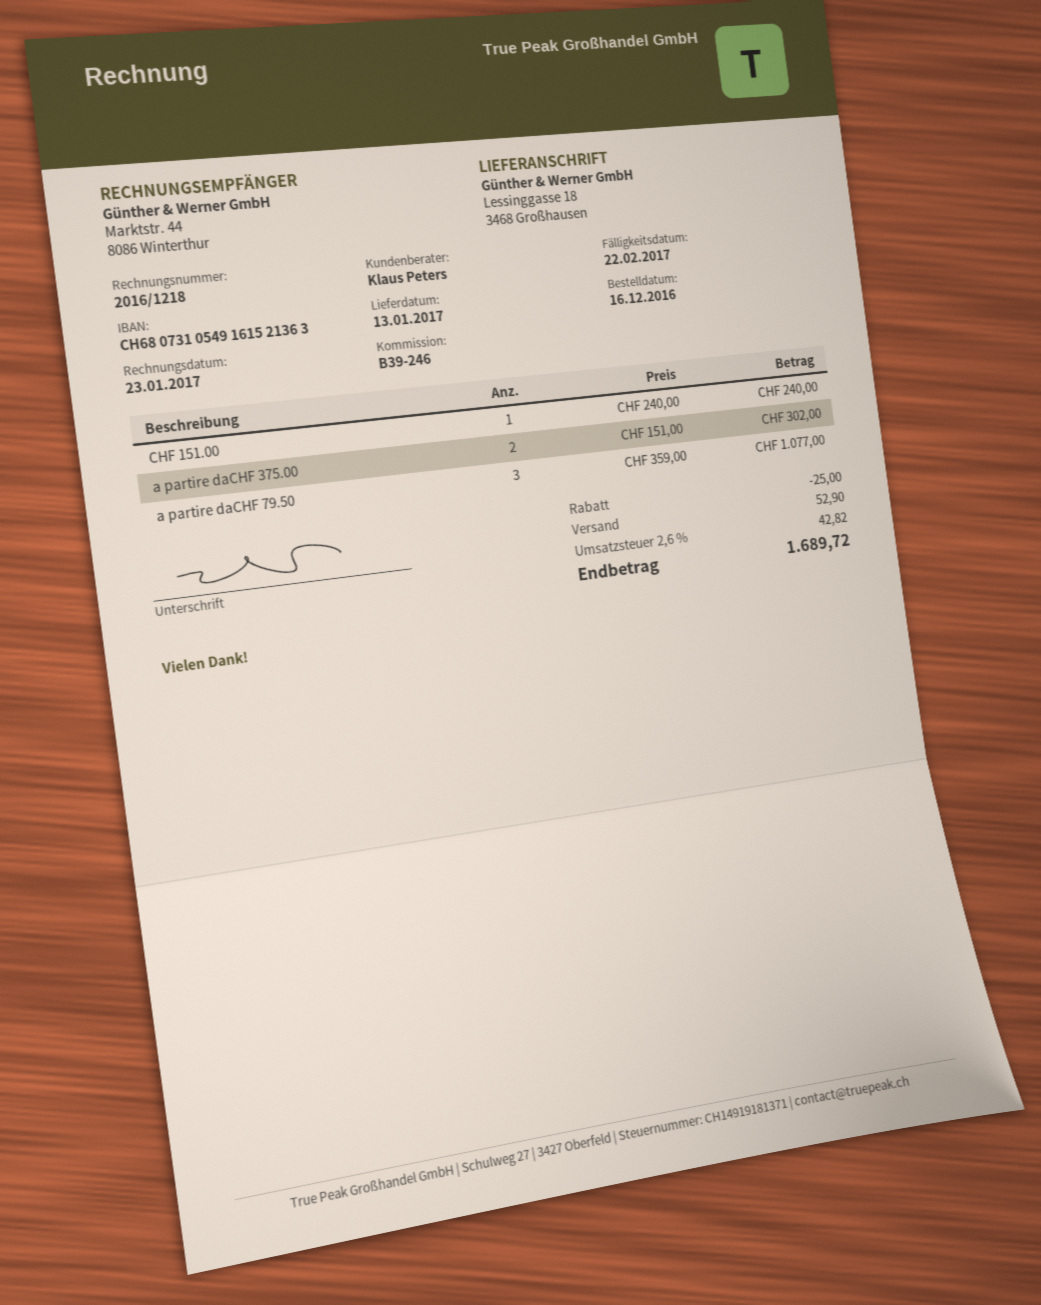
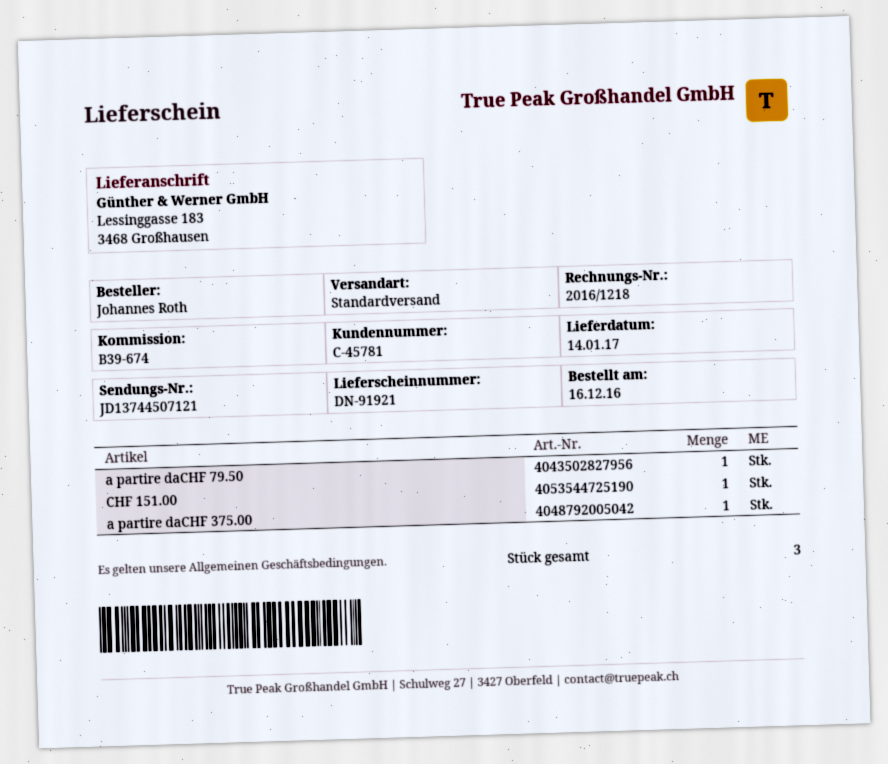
delivery date: 2017-01-13 -> 2017-01-14
reference: B39-246 -> B39-674
ship to: Lessinggasse 18, 3468 Großhausen -> Lessinggasse 183, 3468 Großhausen
a partire daCHF 375.00: 2 -> 1
a partire daCHF 79.50: 3 -> 1

